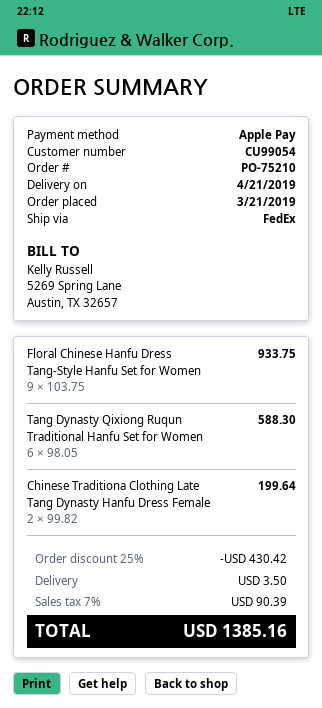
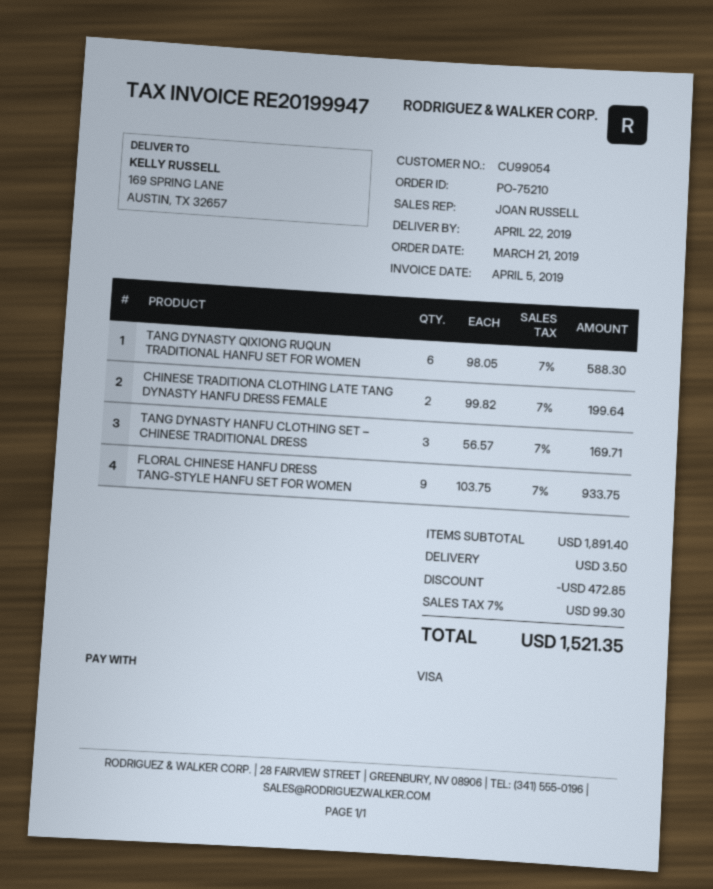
delivery date: 2019-04-21 -> 2019-04-22
payment method: Apple Pay -> Visa
TANG DYNASTY HANFU CLOTHING SET – CHINESE TRADITIONAL DRESS: none -> 3 x 56.57 = 169.71
discount: 430.42 -> 472.85
tax: 7% = 90.39 -> 7% = 99.30
total: 1385.16 -> 1521.35

